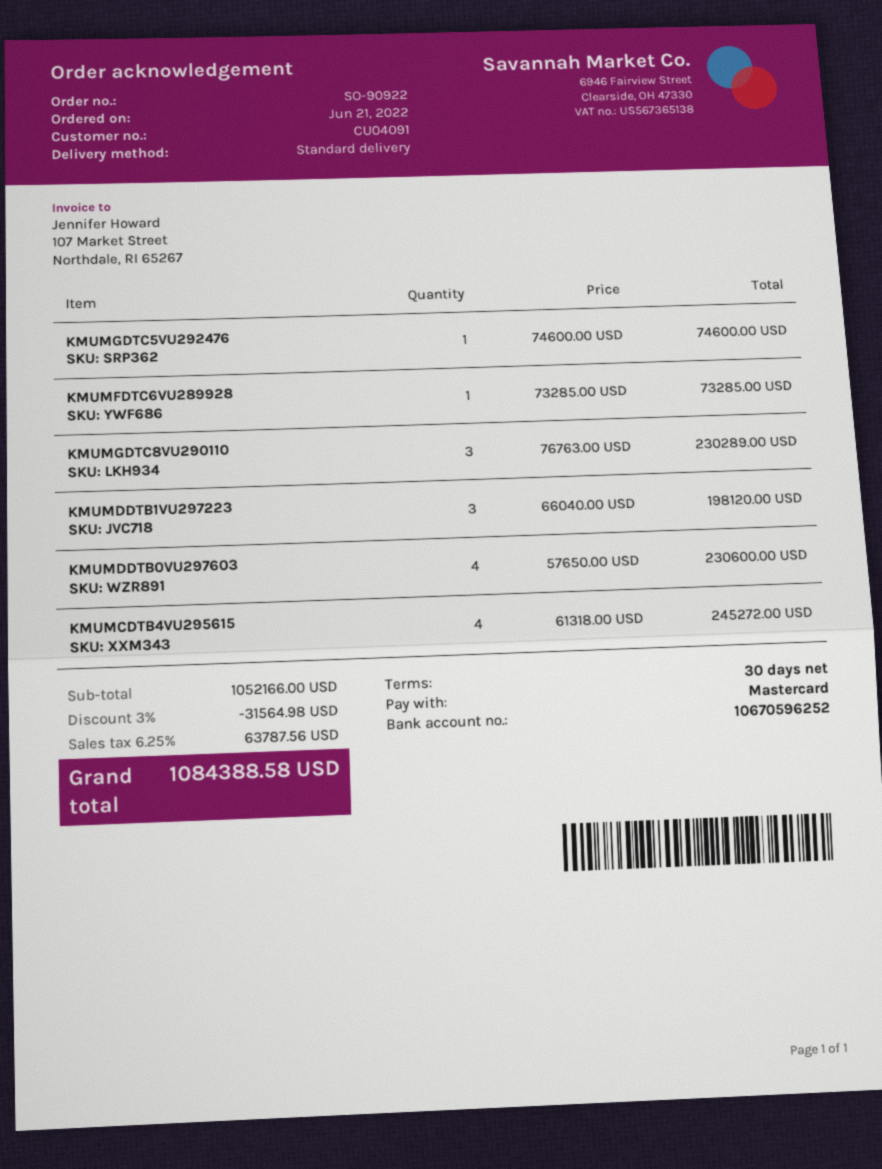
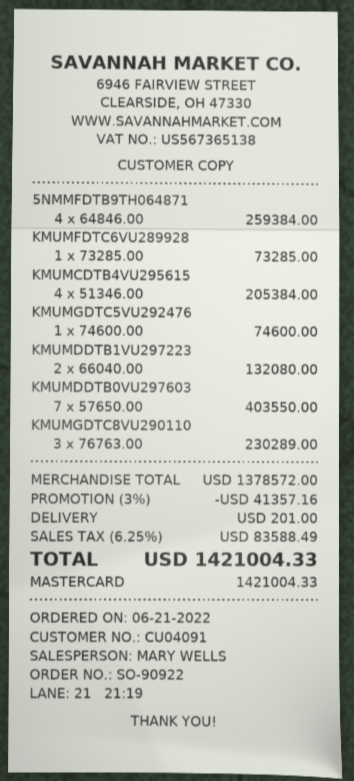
KMUMDDTB1VU297223: 3 x 66040.00 = 198120.00 -> 2 x 66040.00 = 132080.00
KMUMDDTB0VU297603: 4 x 57650.00 = 230600.00 -> 7 x 57650.00 = 403550.00
KMUMCDTB4VU295615: 4 x 61318.00 = 245272.00 -> 4 x 51346.00 = 205384.00
5NMMFDTB9TH064871: none -> 4 x 64846.00 = 259384.00
subtotal: 1052166.00 -> 1378572.00
discount: 3% = 31564.98 -> 3% = 41357.16
shipping: none -> 201.00
tax: 6.25% = 63787.56 -> 6.25% = 83588.49
total: 1084388.58 -> 1421004.33

